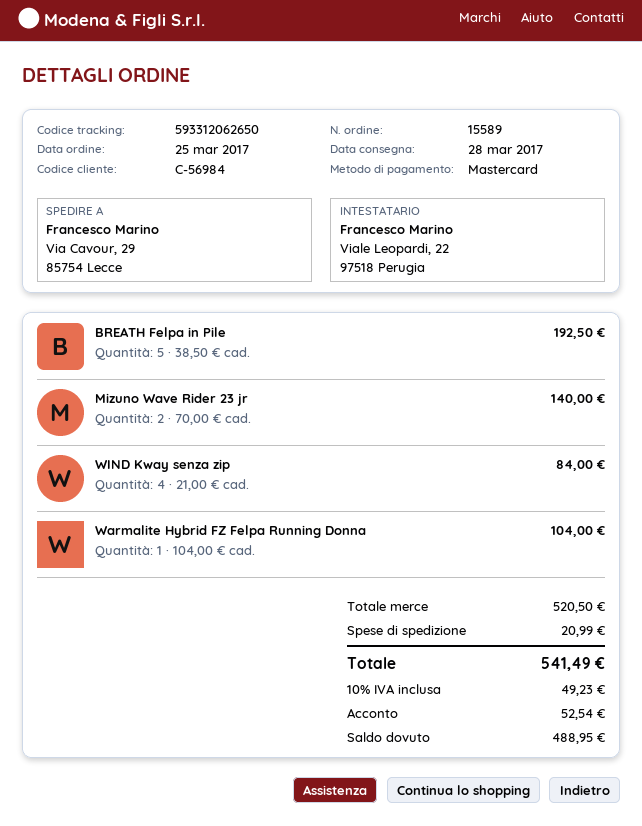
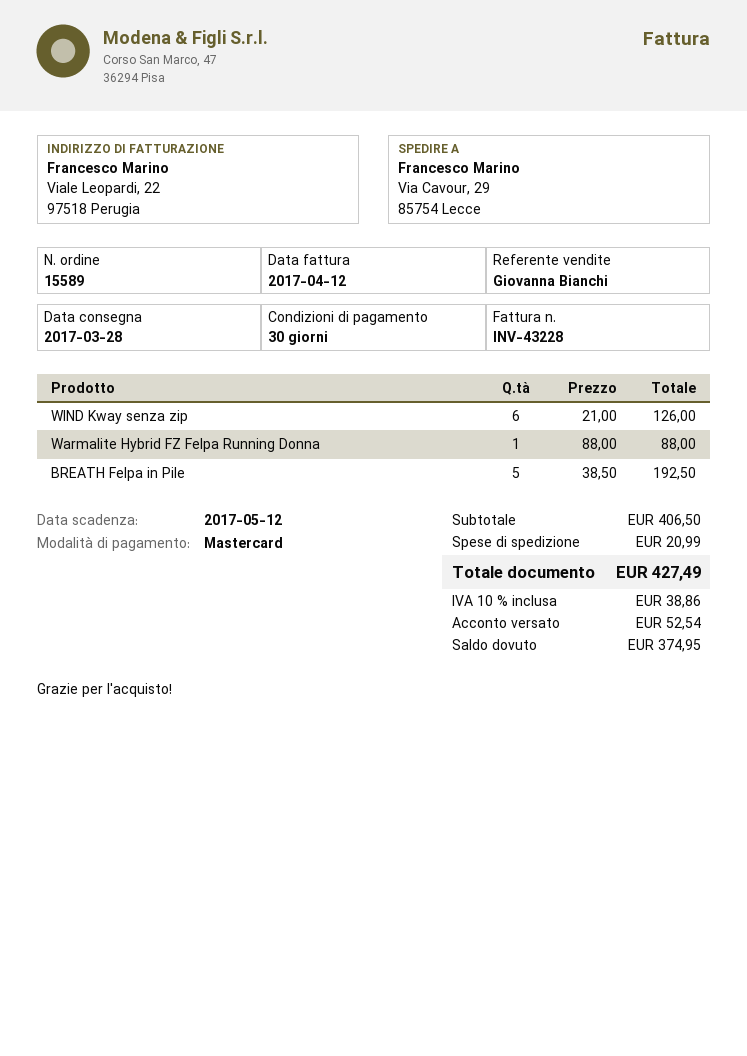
Mizuno Wave Rider 23 jr: 2 x 70.00 = 140.00 -> none
WIND Kway senza zip: 4 x 21.00 = 84.00 -> 6 x 21.00 = 126.00
Warmalite Hybrid FZ Felpa Running Donna: 1 x 104.00 = 104.00 -> 1 x 88.00 = 88.00
subtotal: 520.50 -> 406.50
tax: 10% = 49.23 -> 10% = 38.86
total: 541.49 -> 427.49
balance: 488.95 -> 374.95

